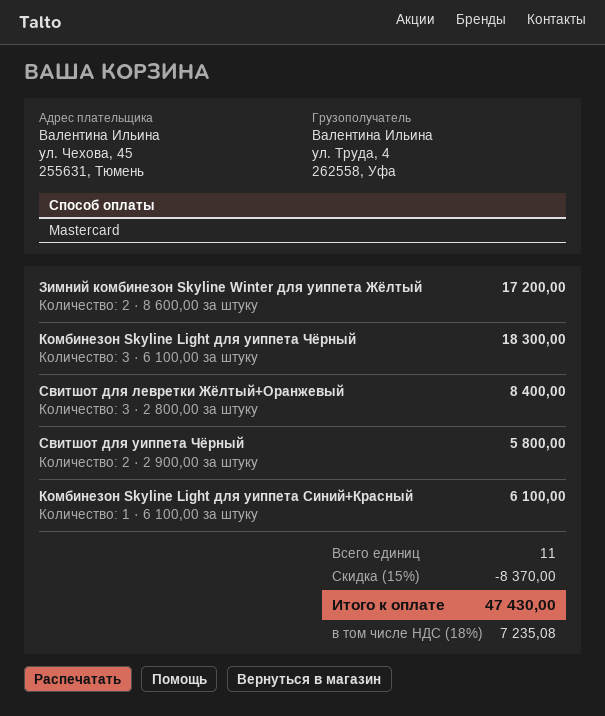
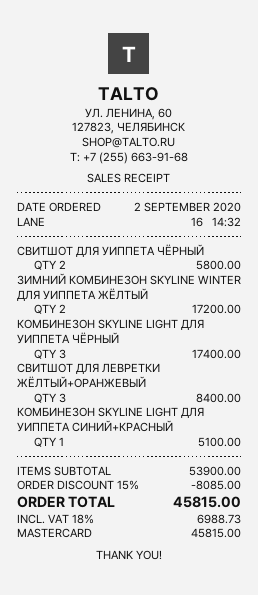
Комбинезон Skyline Light для уиппета Чёрный: 3 for 18300.00 -> 3 for 17400.00
Комбинезон Skyline Light для уиппета Синий+Красный: 1 for 6100.00 -> 1 for 5100.00
discount: 15% = 8370.00 -> 15% = 8085.00
tax: 18% = 7235.08 -> 18% = 6988.73
total: 47430.00 -> 45815.00

